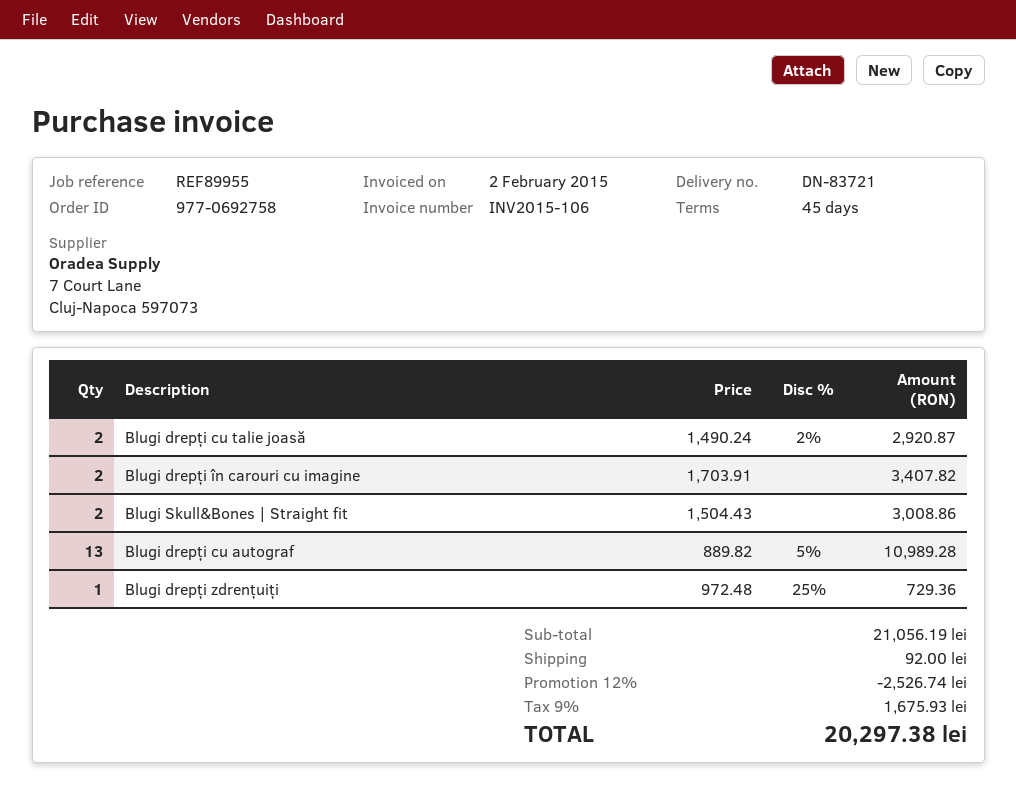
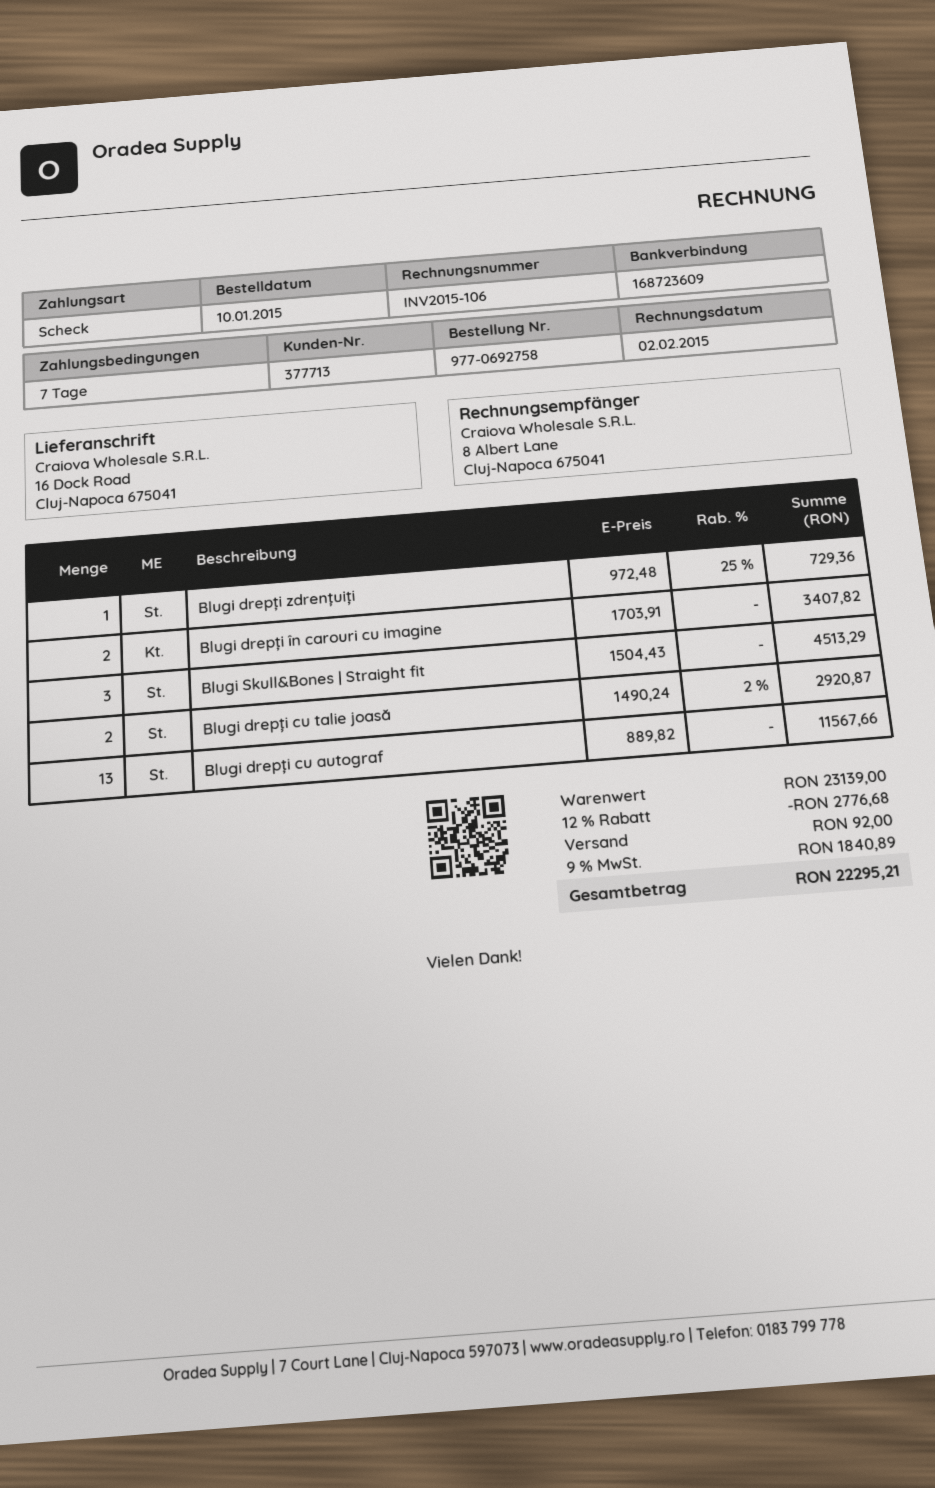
payment terms: 45 days -> 7 days
Blugi Skull&Bones | Straight fit: 2 x 1504.43 = 3008.86 -> 3 x 1504.43 = 4513.29
Blugi drepți cu autograf: 13 x 889.82 - 5% = 10989.28 -> 13 x 889.82 = 11567.66
subtotal: 21056.19 -> 23139.00
discount: 12% = 2526.74 -> 12% = 2776.68
tax: 9% = 1675.93 -> 9% = 1840.89
total: 20297.38 -> 22295.21

